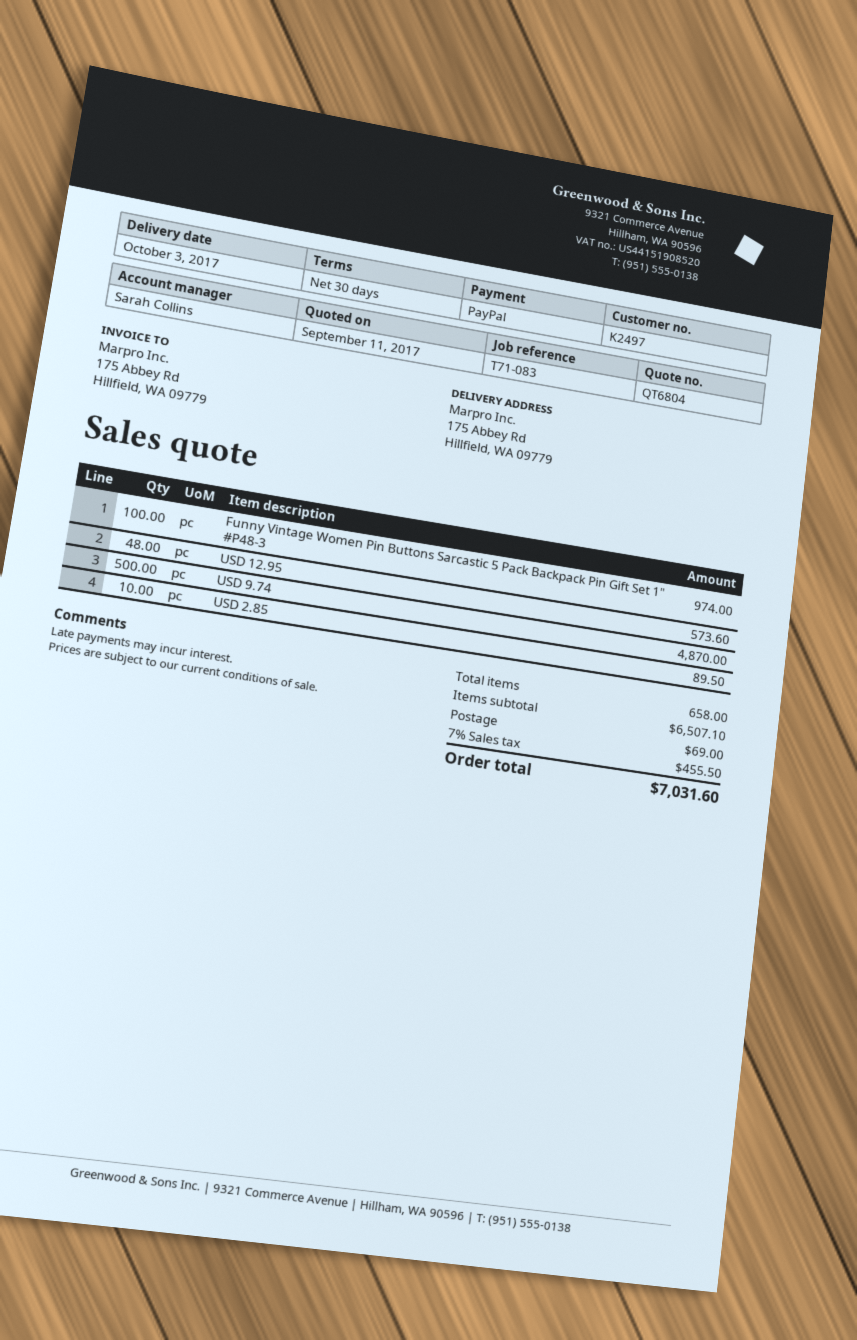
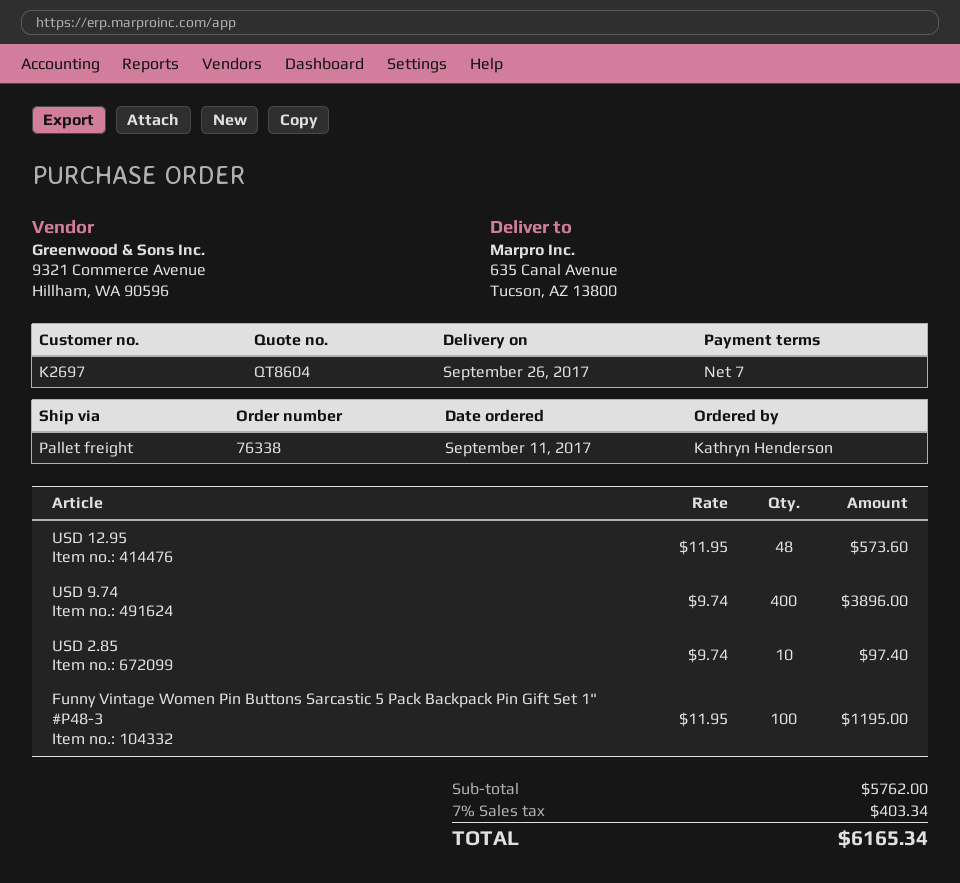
quote number: QT6804 -> QT8604
delivery date: 2017-10-03 -> 2017-09-26
payment terms: 30 days -> 7 days
customer number: K2497 -> K2697
ship to: 175 Abbey Rd, Hillfield, WA 09779 -> 635 Canal Avenue, Tucson, AZ 13800
Funny Vintage Women Pin Buttons Sarcastic 5 Pack Backpack Pin Gift Set 1" #P48-3: 100 for 974.00 -> 100 for 1195.00
USD 9.74: 500 for 4870.00 -> 400 for 3896.00
USD 2.85: 10 for 89.50 -> 10 for 97.40
subtotal: 6507.10 -> 5762.00
shipping: 69.00 -> none
tax: 7% = 455.50 -> 7% = 403.34
total: 7031.60 -> 6165.34

